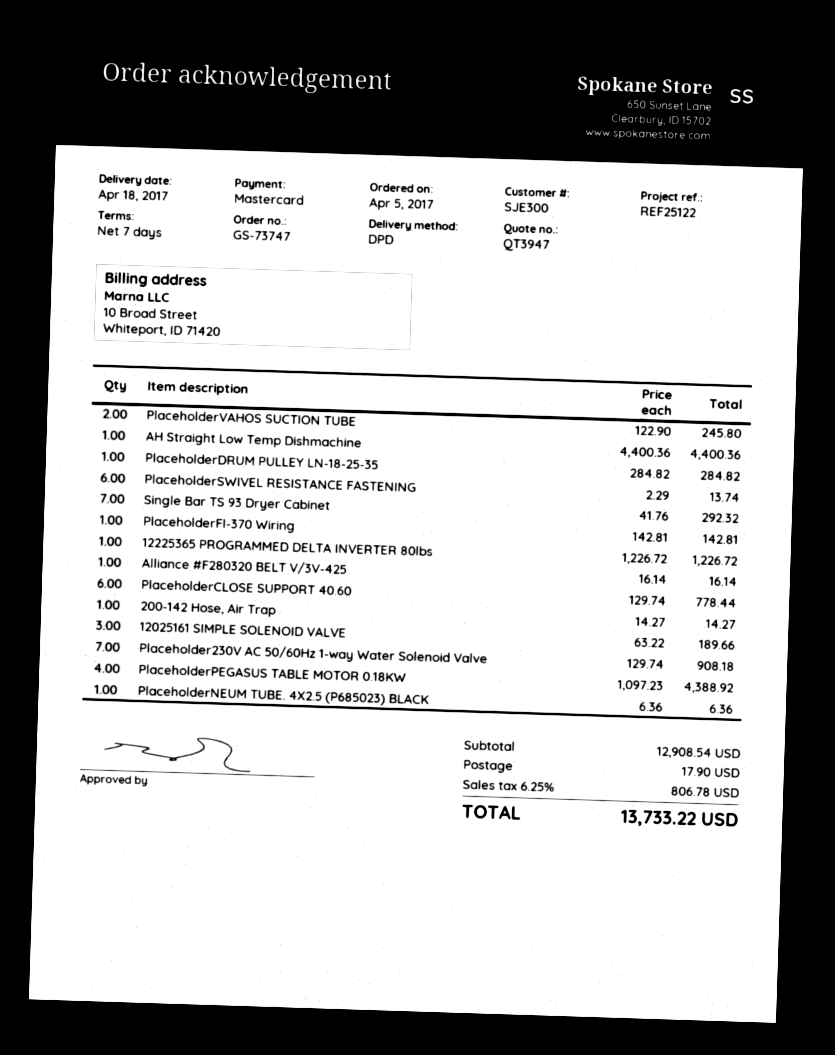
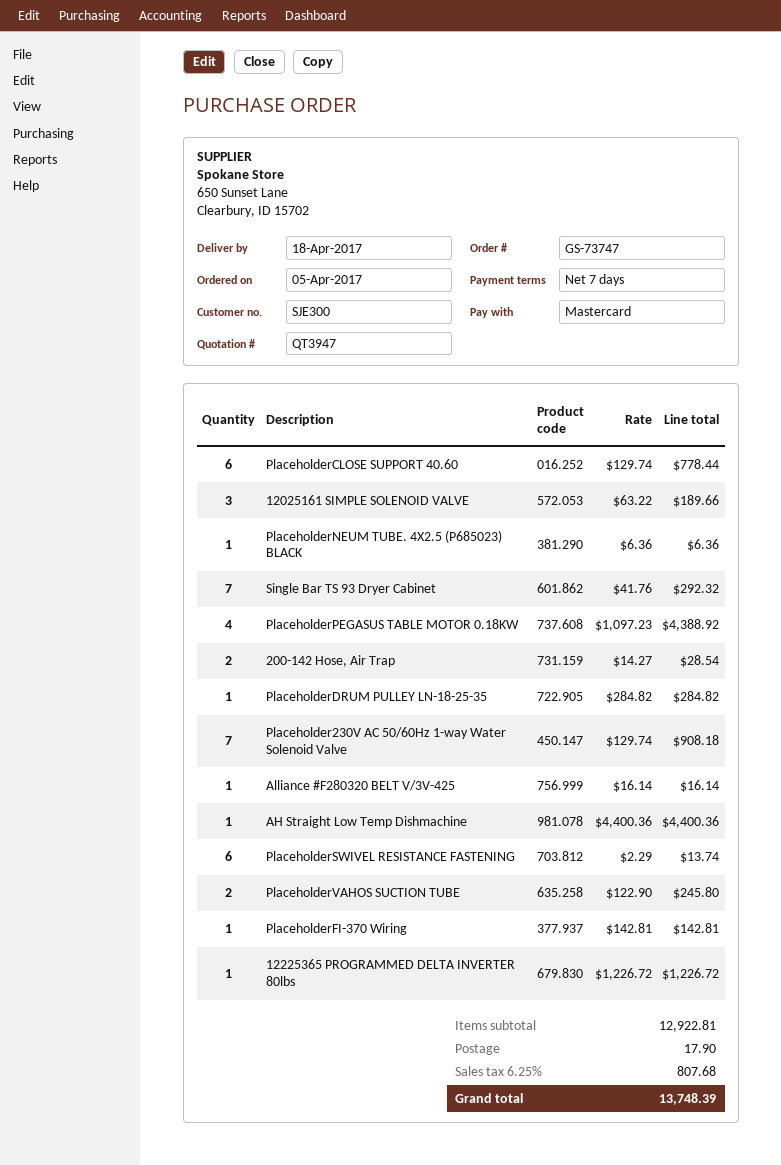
200-142 Hose, Air Trap: 1 x 14.27 = 14.27 -> 2 x 14.27 = 28.54
subtotal: 12908.54 -> 12922.81
tax: 6.25% = 806.78 -> 6.25% = 807.68
total: 13733.22 -> 13748.39

